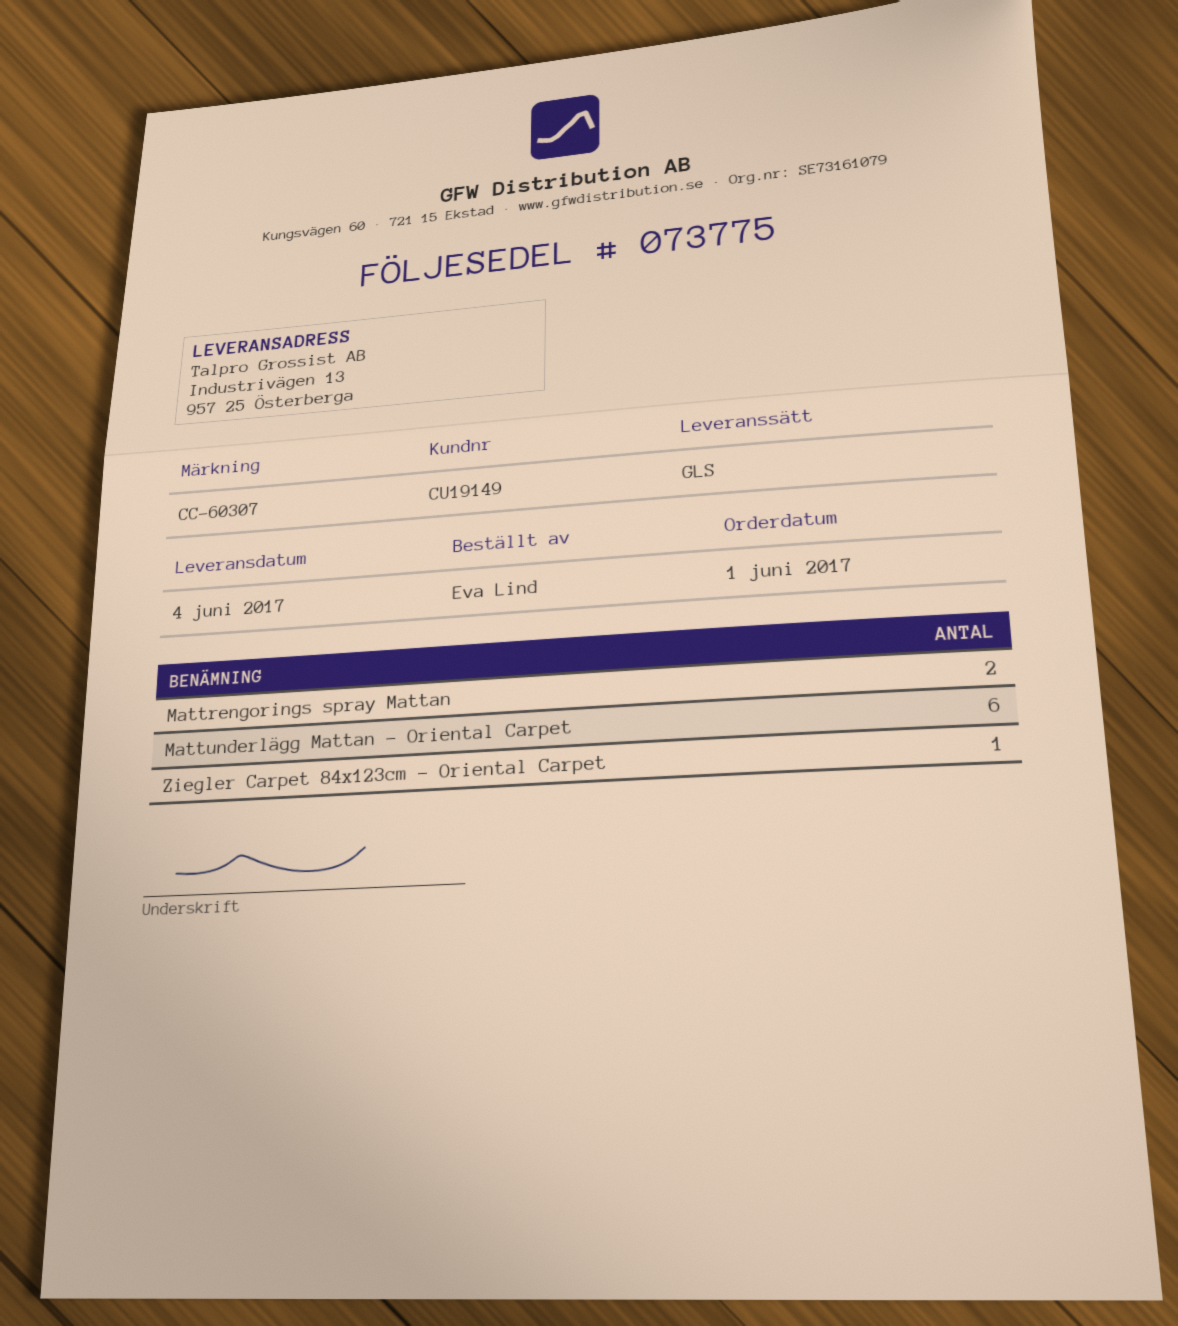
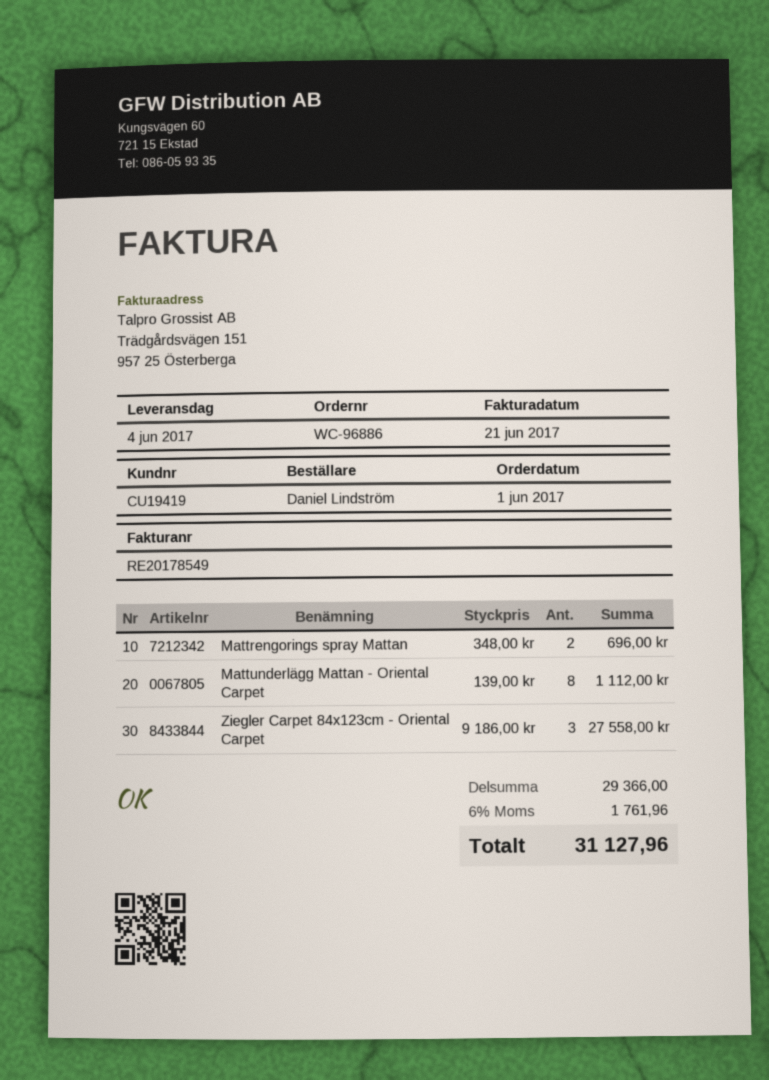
customer number: CU19149 -> CU19419
ordered by: Eva Lind -> Daniel Lindström
Mattunderlägg Mattan - Oriental Carpet: 6 -> 8
Ziegler Carpet 84x123cm - Oriental Carpet: 1 -> 3

